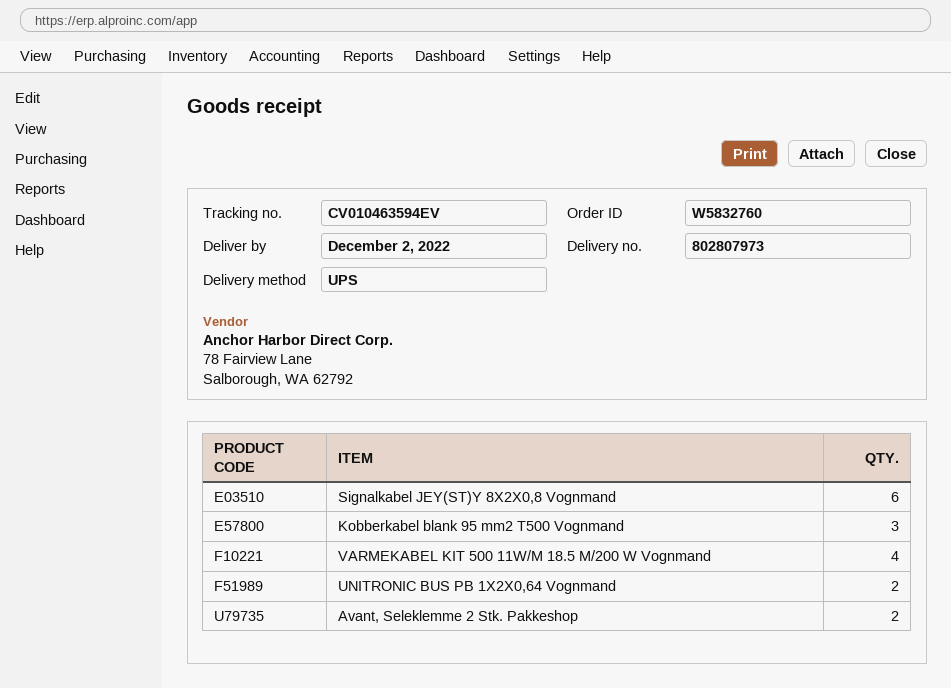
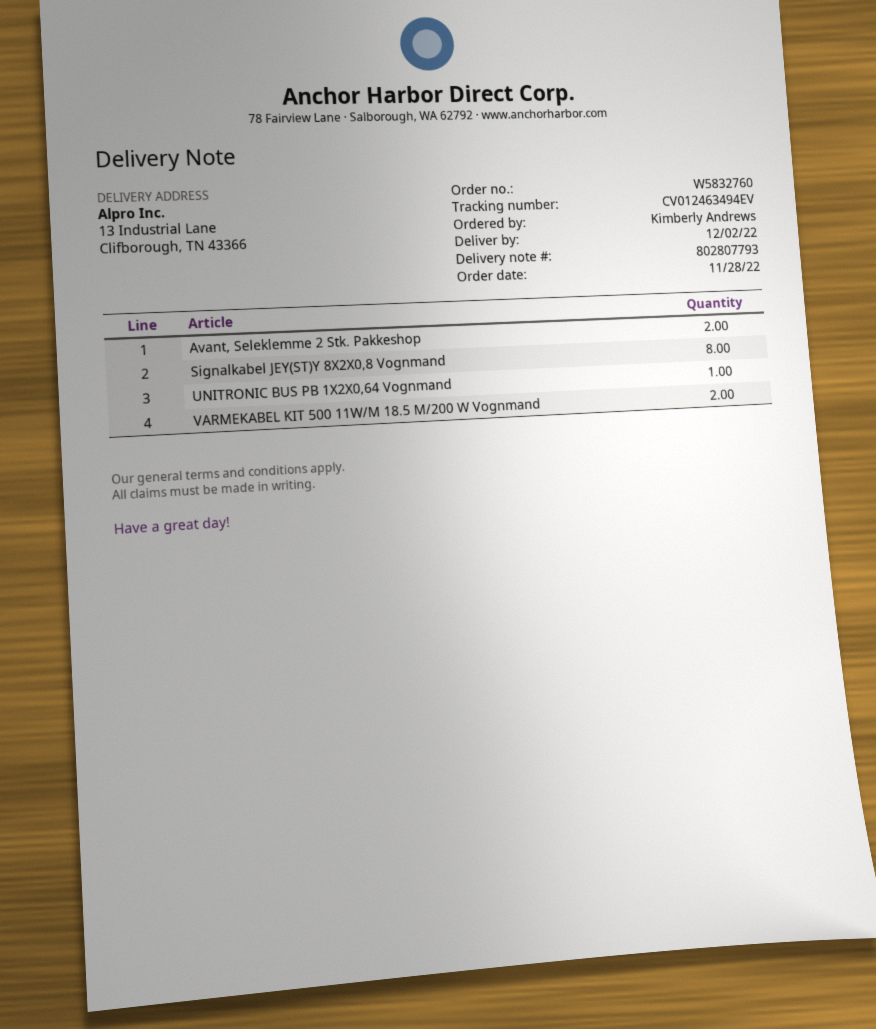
delivery note number: 802807973 -> 802807793
tracking number: CV010463594EV -> CV012463494EV
Signalkabel JEY(ST)Y 8X2X0,8 Vognmand: 6 -> 8
Kobberkabel blank 95 mm2 T500 Vognmand: 3 -> none
VARMEKABEL KIT 500 11W/M 18.5 M/200 W Vognmand: 4 -> 2
UNITRONIC BUS PB 1X2X0,64 Vognmand: 2 -> 1

